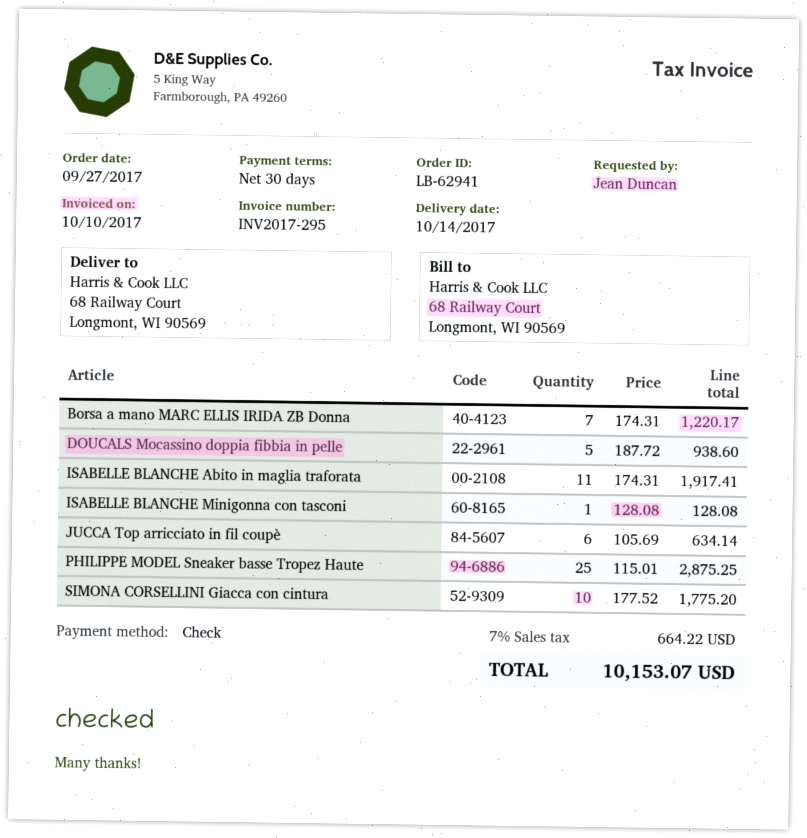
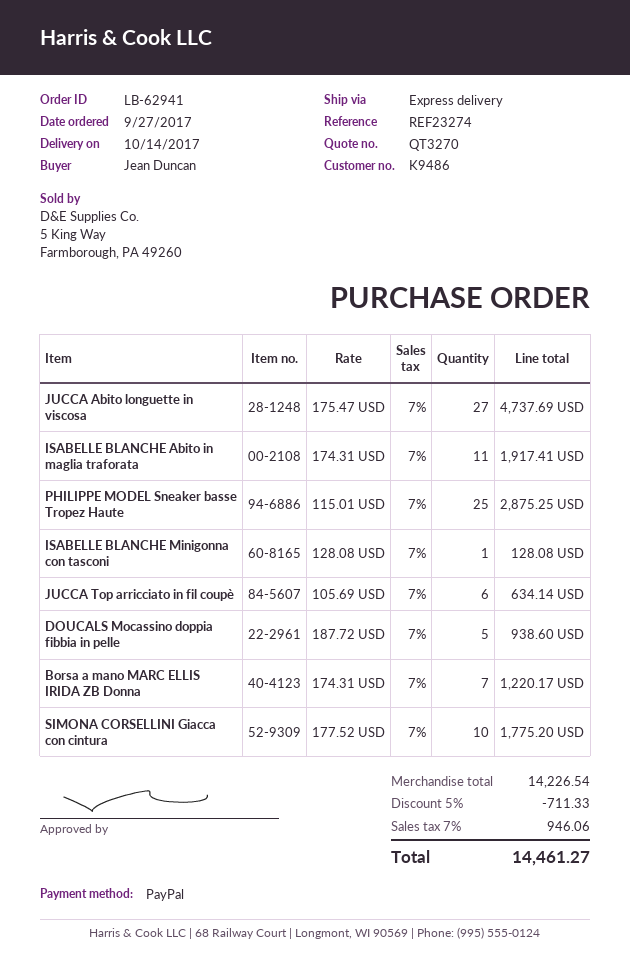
payment method: cheque -> PayPal
JUCCA Abito longuette in viscosa: none -> 27 x 175.47 = 4737.69
discount: none -> 5% = 711.33
tax: 7% = 664.22 -> 7% = 946.06
total: 10153.07 -> 14461.27

